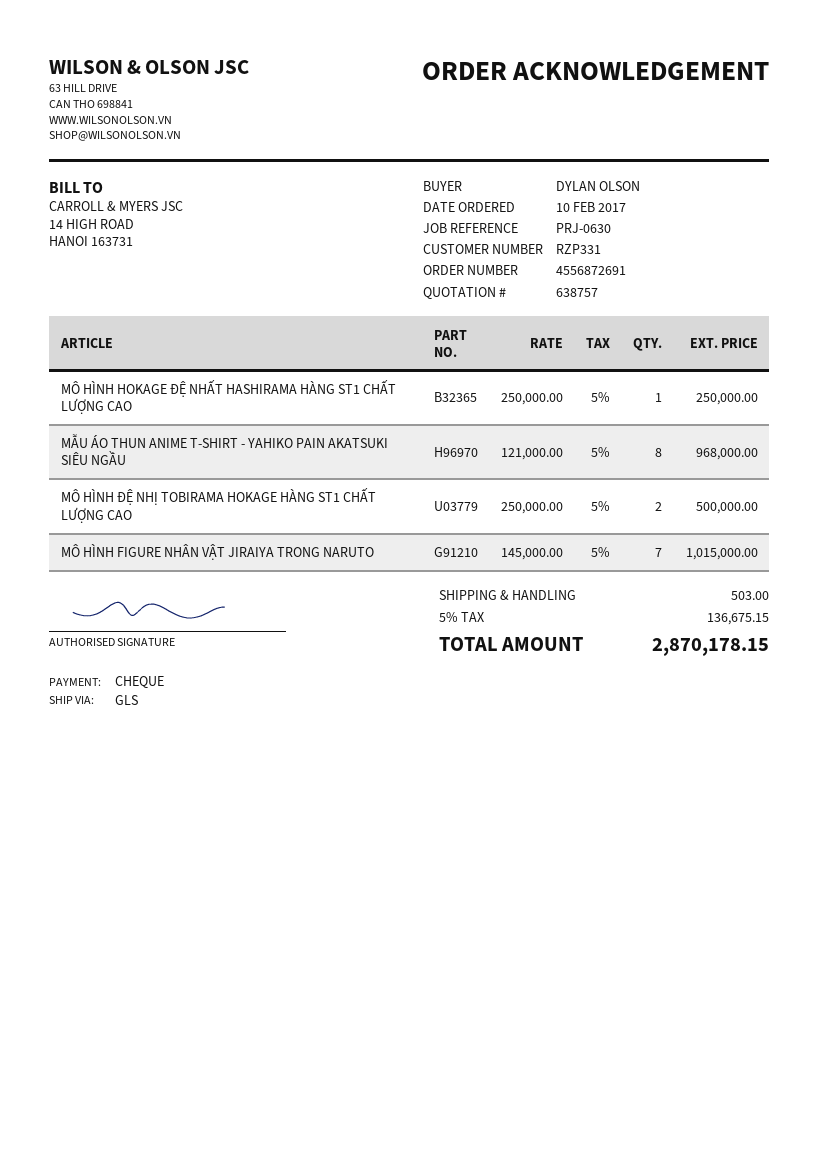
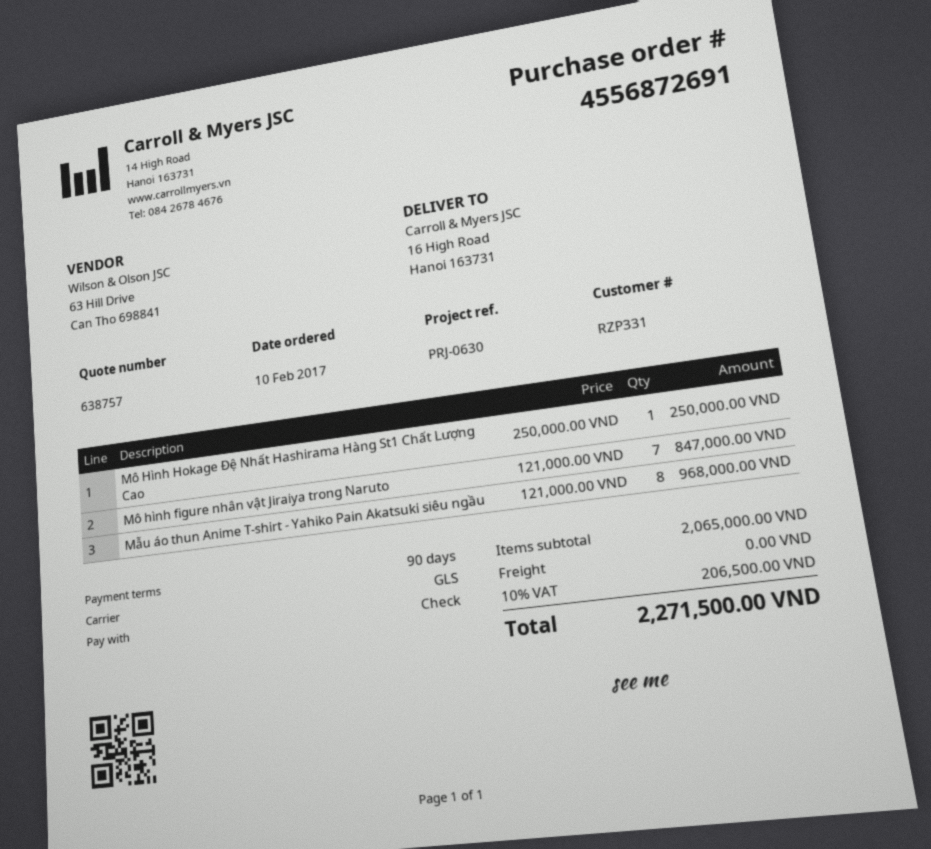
MÔ HÌNH ĐỆ NHỊ TOBIRAMA HOKAGE HÀNG ST1 CHẤT LƯỢNG CAO: 2 x 250000.00 = 500000.00 -> none
MÔ HÌNH FIGURE NHÂN VẬT JIRAIYA TRONG NARUTO: 7 x 145000.00 = 1015000.00 -> 7 x 121000.00 = 847000.00
shipping: 503.00 -> 0.00
tax: 5% = 136675.15 -> 10% = 206500.00
total: 2870178.15 -> 2271500.00

